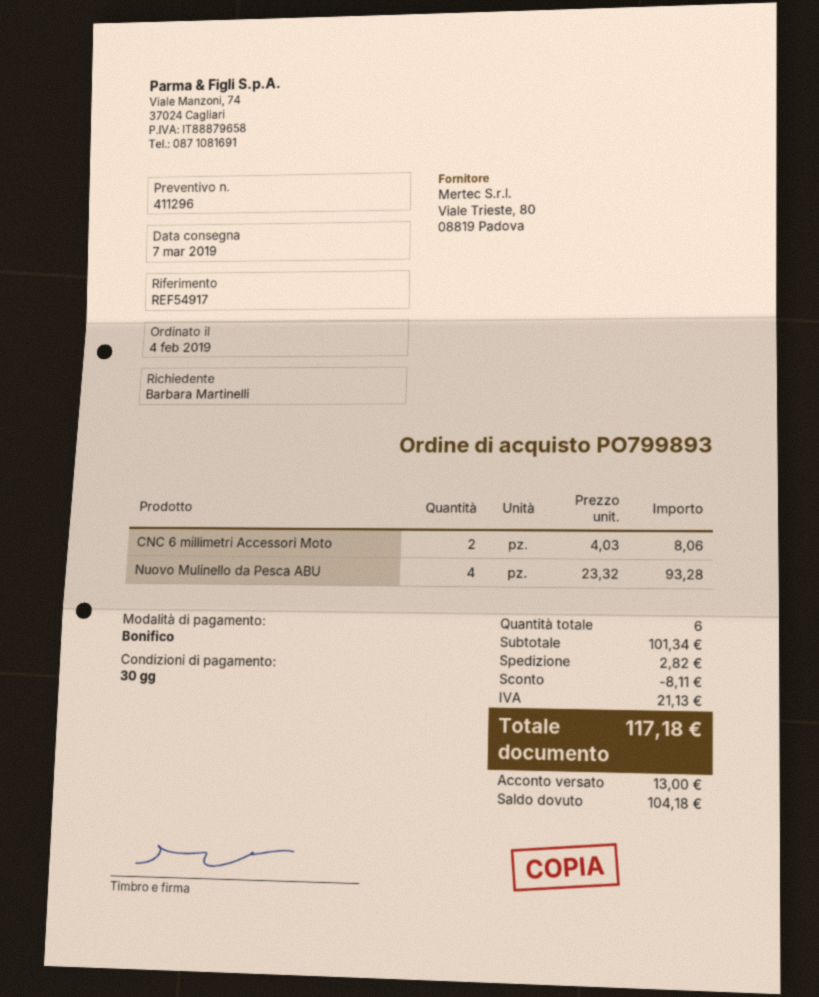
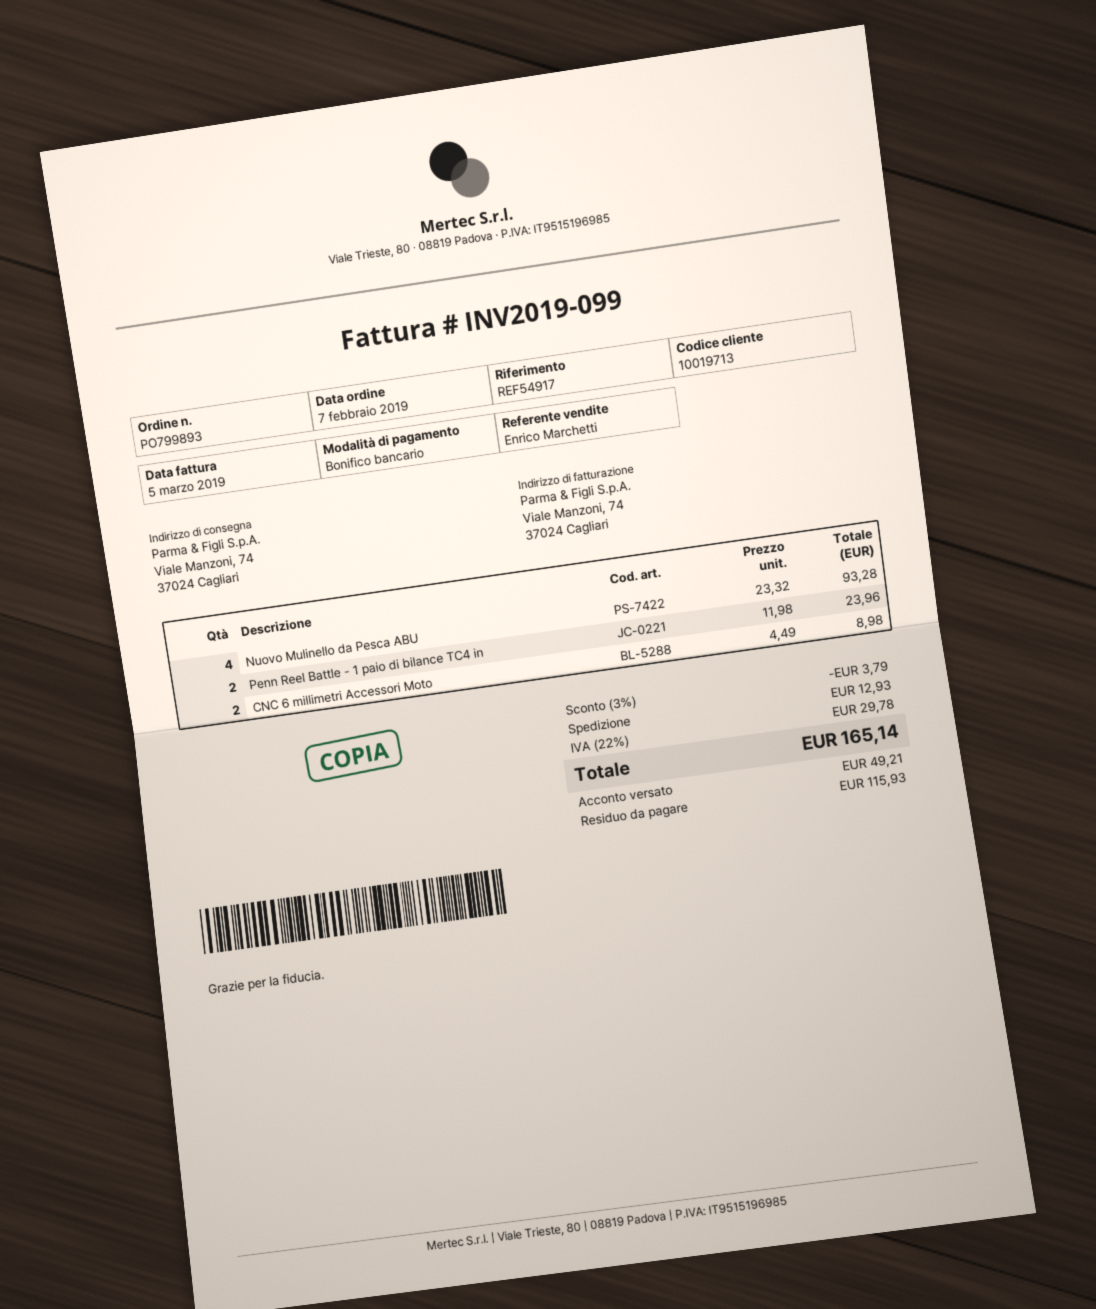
order date: 2019-02-04 -> 2019-02-07
CNC 6 millimetri Accessori Moto: 2 x 4.03 = 8.06 -> 2 x 4.49 = 8.98
Penn Reel Battle - 1 paio di bilance TC4 in: none -> 2 x 11.98 = 23.96
discount: 8.11 -> 3.79
shipping: 2.82 -> 12.93
tax: 21.13 -> 29.78
total: 117.18 -> 165.14
deposit: 13.00 -> 49.21
balance: 104.18 -> 115.93

